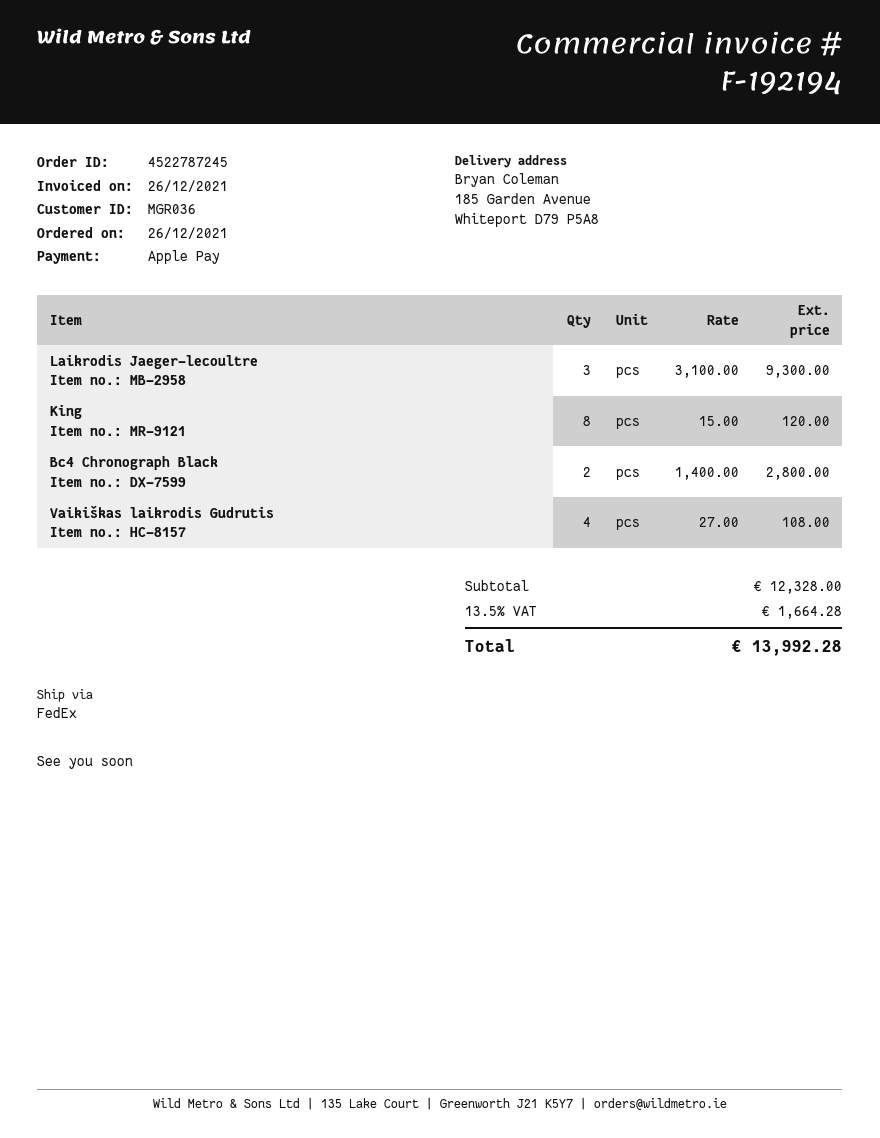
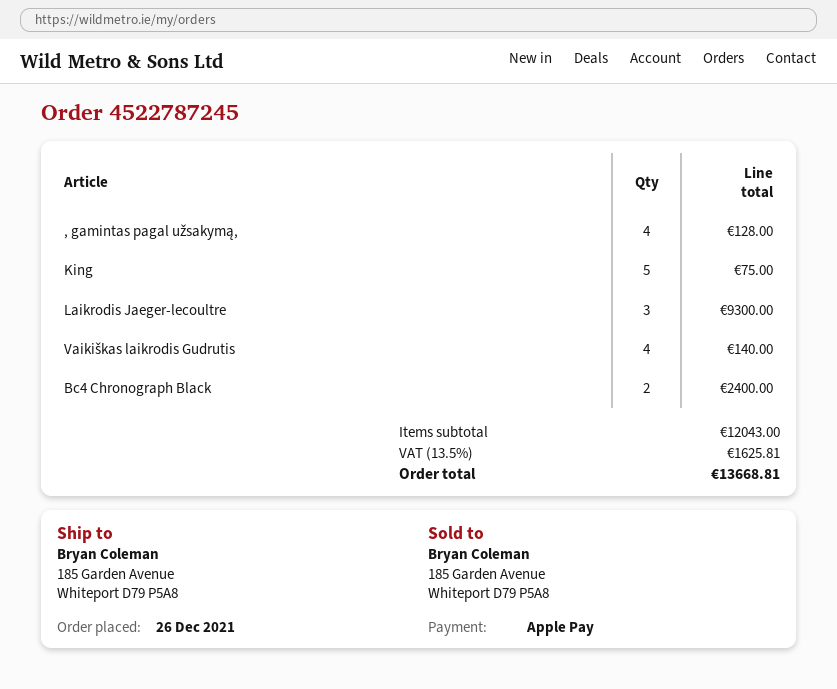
King: 8 for 120.00 -> 5 for 75.00
Bc4 Chronograph Black: 2 for 2800.00 -> 2 for 2400.00
Vaikiškas laikrodis Gudrutis: 4 for 108.00 -> 4 for 140.00
, gamintas pagal užsakymą,: none -> 4 for 128.00
subtotal: 12328.00 -> 12043.00
tax: 13.5% = 1664.28 -> 13.5% = 1625.81
total: 13992.28 -> 13668.81

